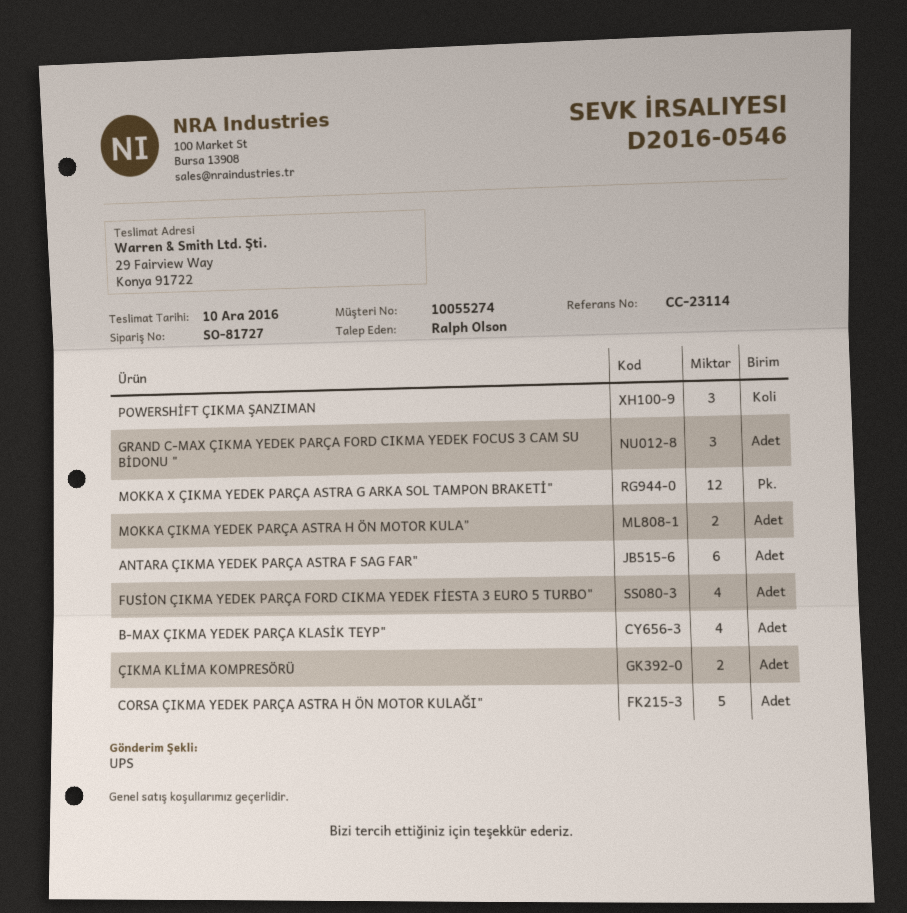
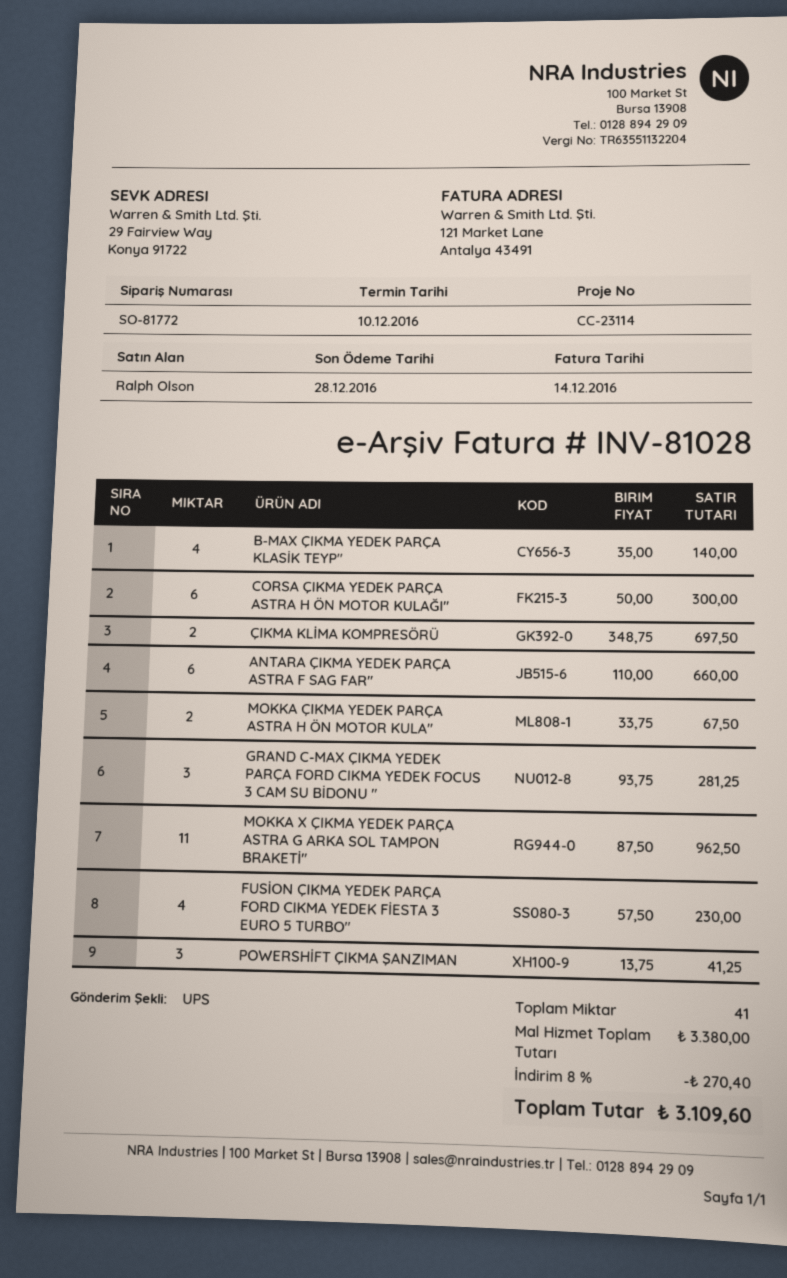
order number: SO-81727 -> SO-81772
MOKKA X ÇIKMA YEDEK PARÇA ASTRA G ARKA SOL TAMPON BRAKETİ": 12 -> 11
CORSA ÇIKMA YEDEK PARÇA ASTRA H ÖN MOTOR KULAĞI": 5 -> 6

